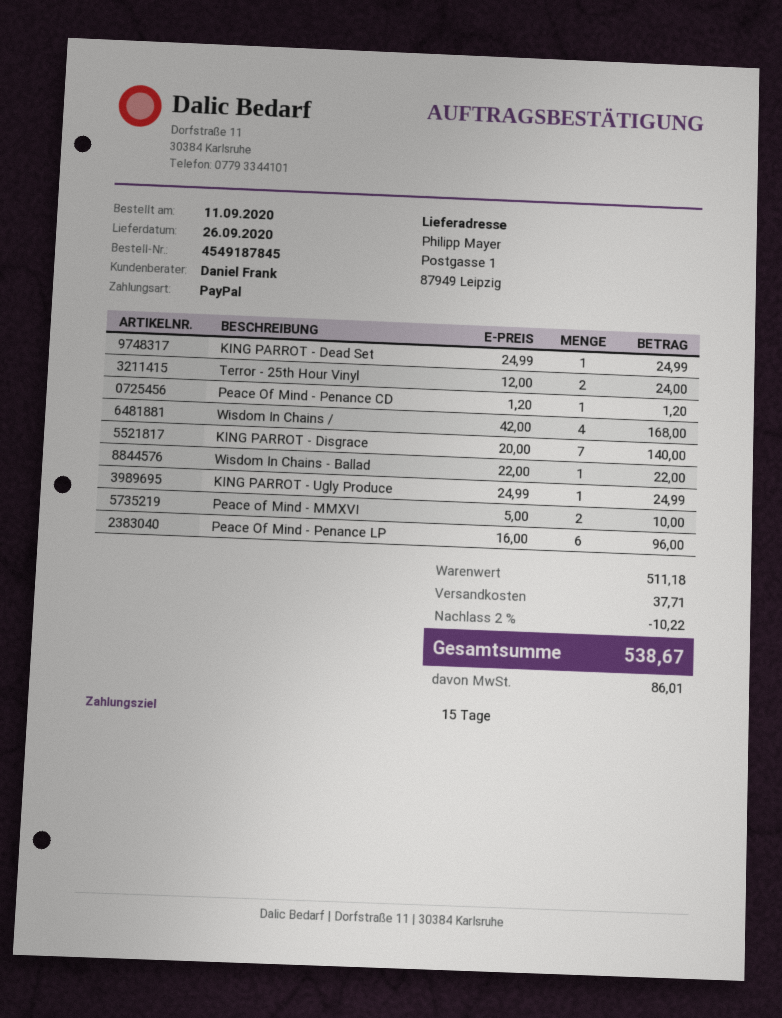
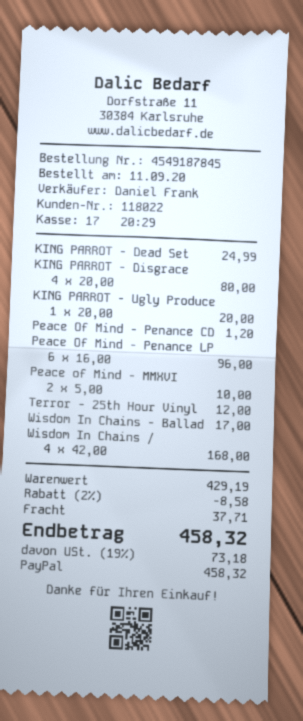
Terror - 25th Hour Vinyl: 2 x 12.00 = 24.00 -> 1 x 12.00 = 12.00
KING PARROT - Disgrace: 7 x 20.00 = 140.00 -> 4 x 20.00 = 80.00
Wisdom In Chains - Ballad: 1 x 22.00 = 22.00 -> 1 x 17.00 = 17.00
KING PARROT - Ugly Produce: 1 x 24.99 = 24.99 -> 1 x 20.00 = 20.00
subtotal: 511.18 -> 429.19
discount: 2% = 10.22 -> 2% = 8.58
tax: 86.01 -> 73.18
total: 538.67 -> 458.32

